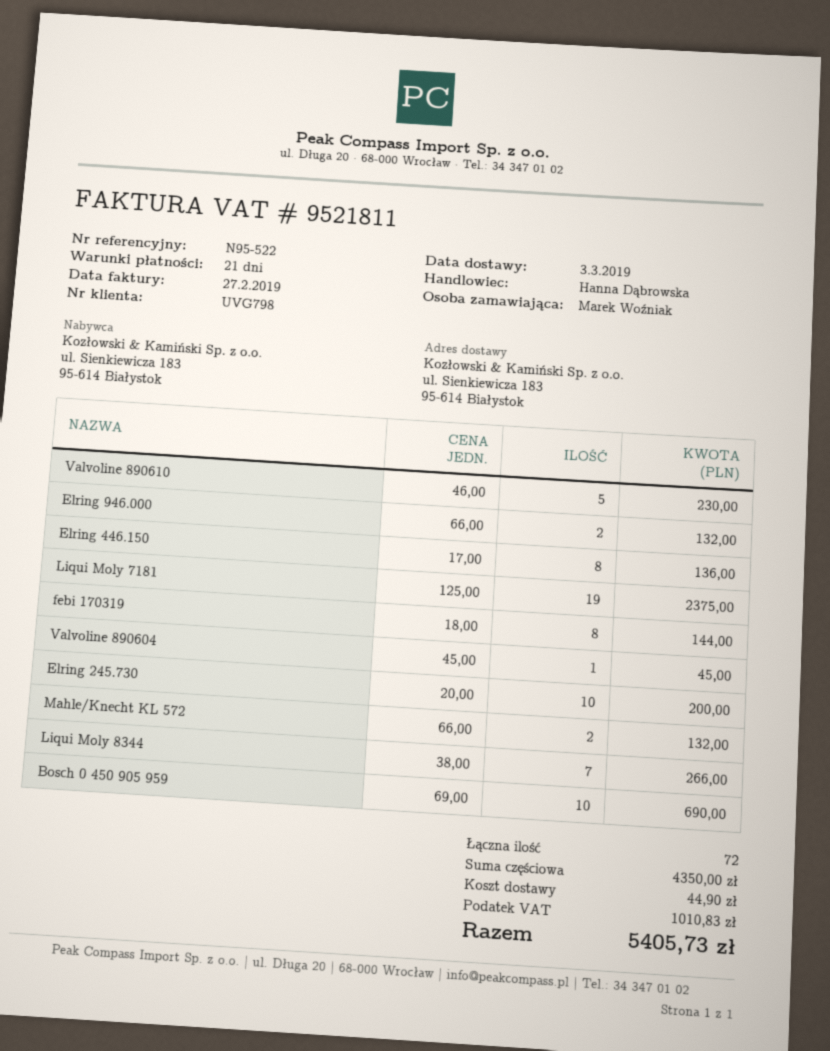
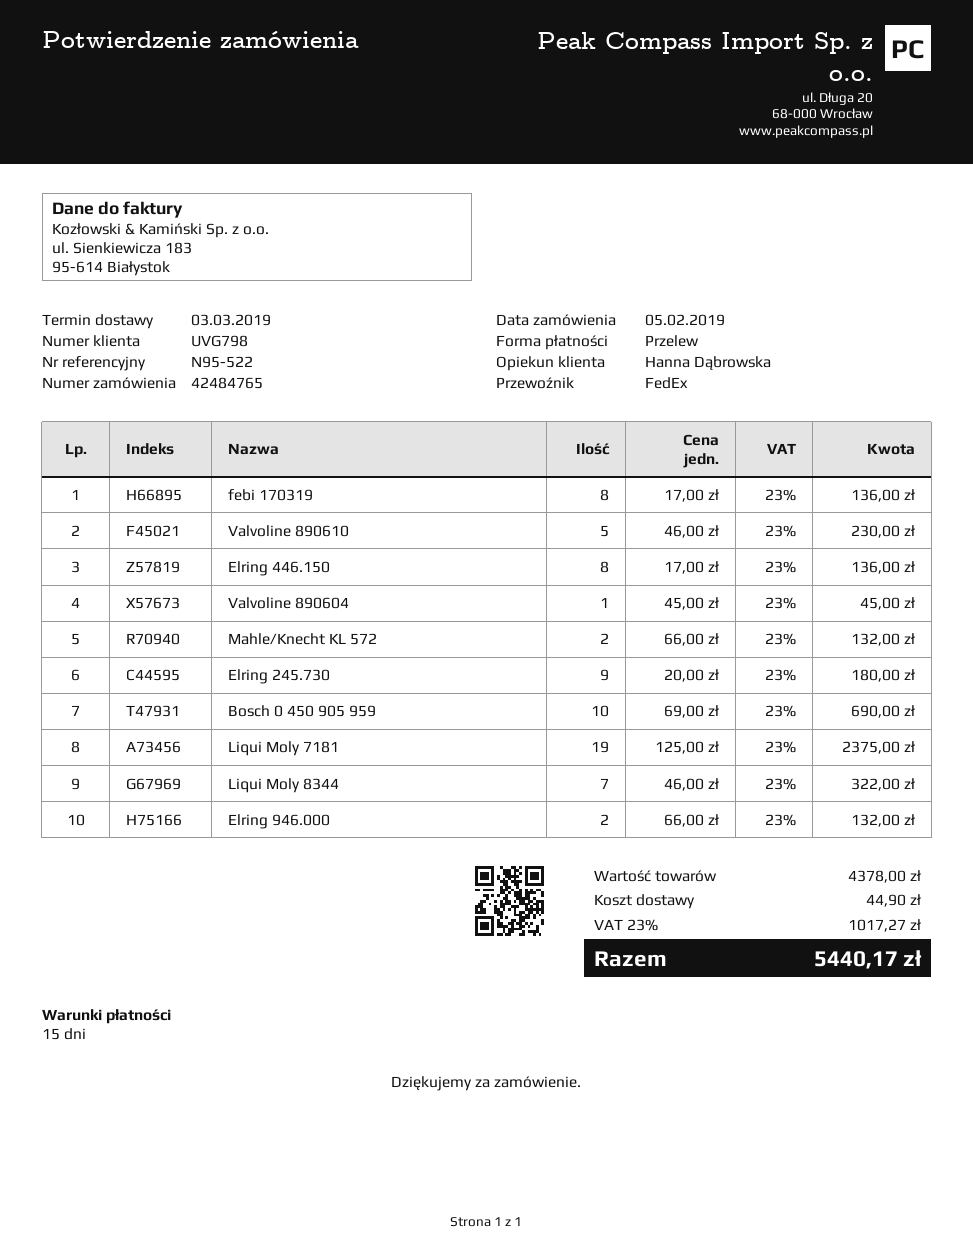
payment terms: 21 days -> 15 days
febi 170319: 8 x 18.00 = 144.00 -> 8 x 17.00 = 136.00
Elring 245.730: 10 x 20.00 = 200.00 -> 9 x 20.00 = 180.00
Liqui Moly 8344: 7 x 38.00 = 266.00 -> 7 x 46.00 = 322.00
subtotal: 4350.00 -> 4378.00
tax: 1010.83 -> 1017.27
total: 5405.73 -> 5440.17

